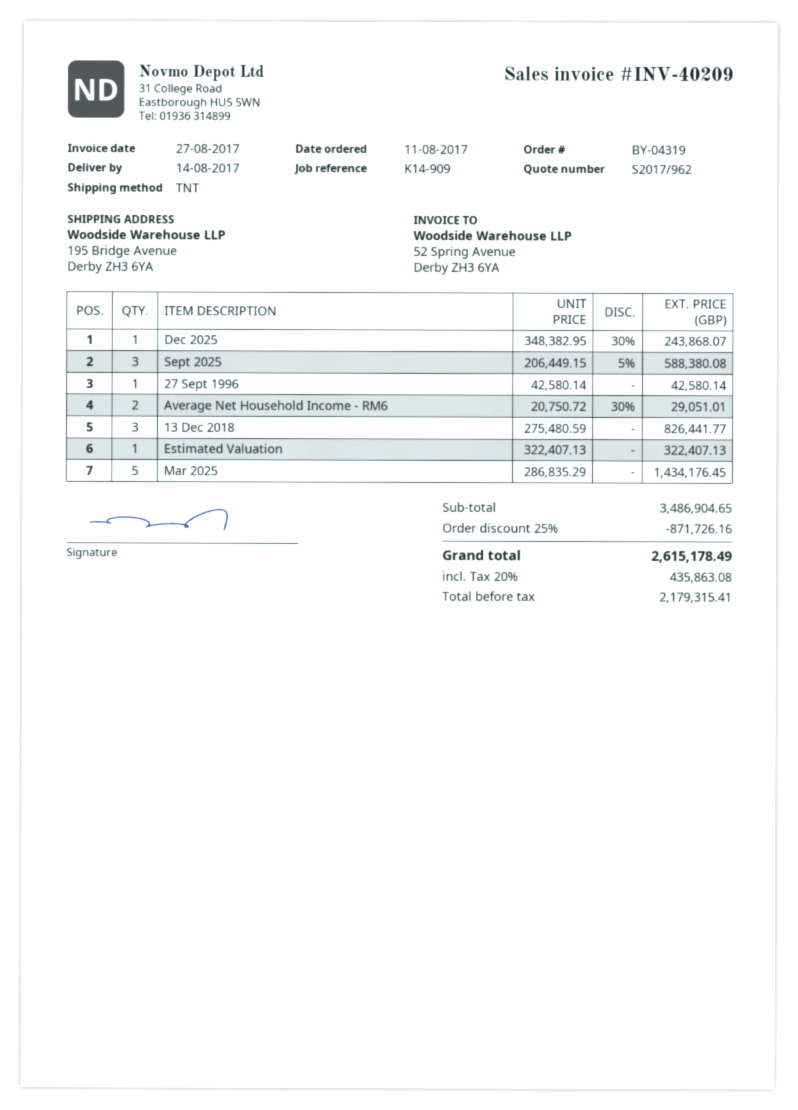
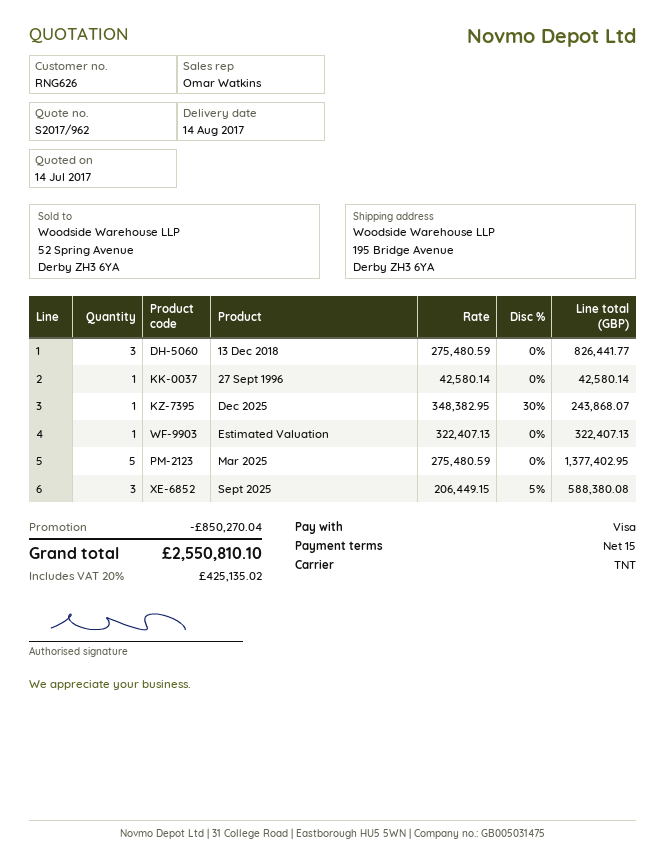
Average Net Household Income - RM6: 2 x 20750.72 - 30% = 29051.01 -> none
Mar 2025: 5 x 286835.29 = 1434176.45 -> 5 x 275480.59 = 1377402.95
discount: 871726.16 -> 850270.04
tax: 20% = 435863.08 -> 20% = 425135.02
total: 2615178.49 -> 2550810.10

